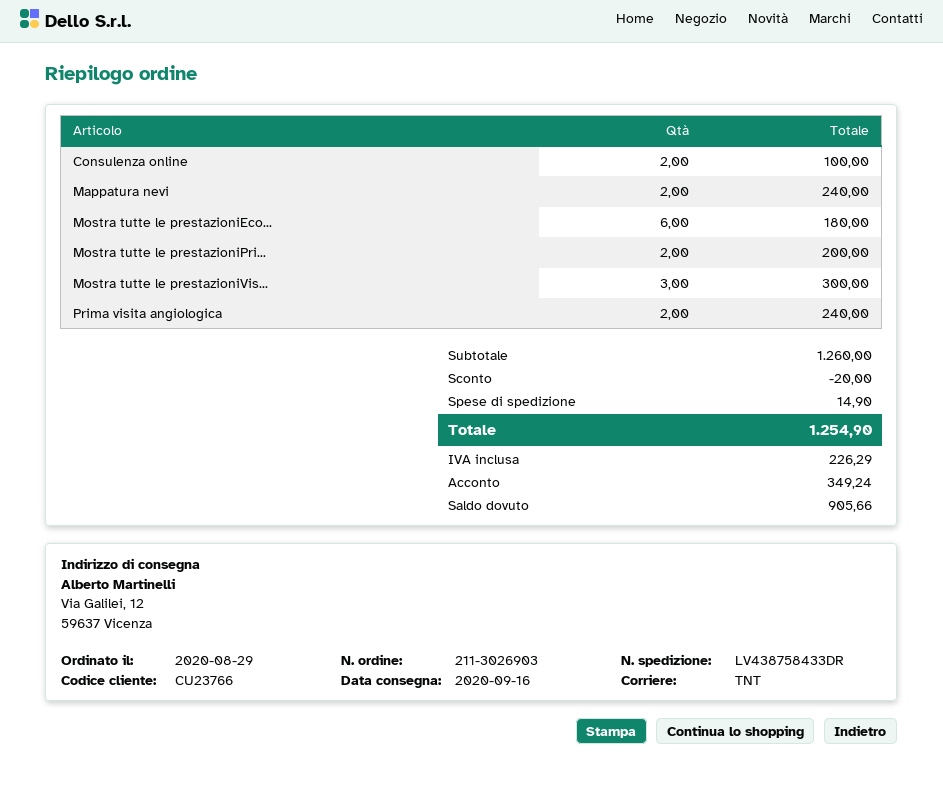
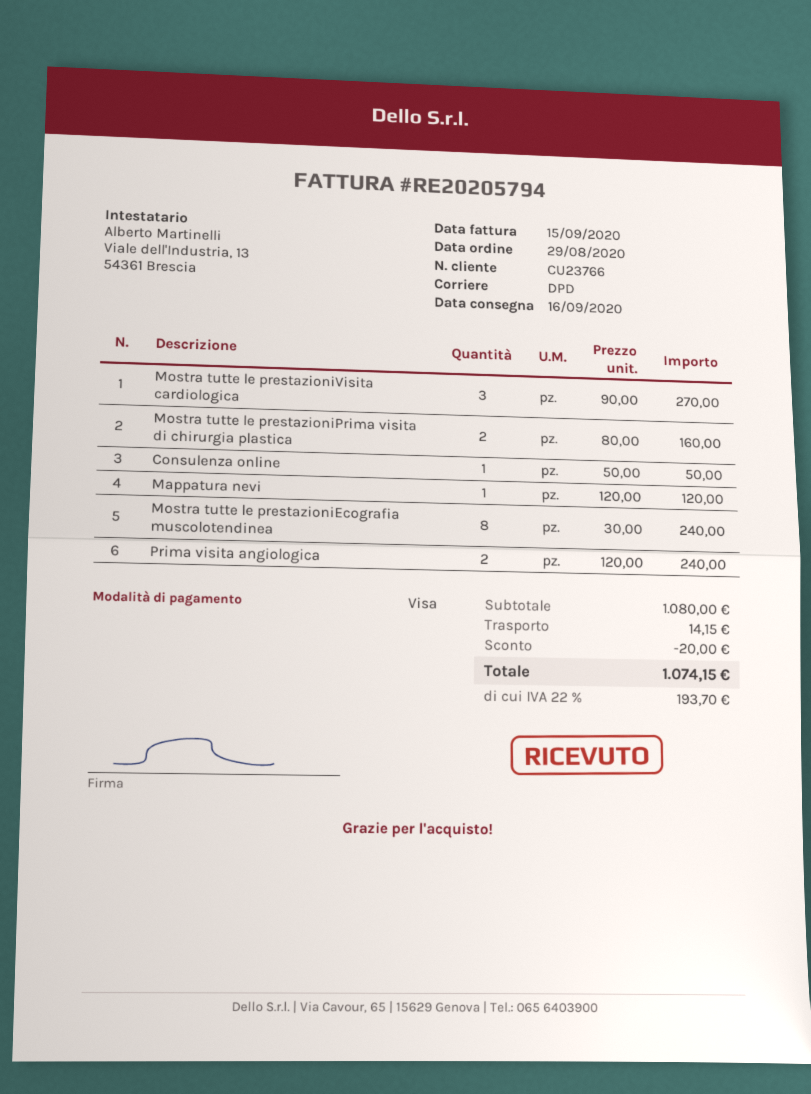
shipping method: TNT -> DPD
Consulenza online: 2 for 100.00 -> 1 for 50.00
Mappatura nevi: 2 for 240.00 -> 1 for 120.00
Mostra tutte le prestazioniEco...: 6 for 180.00 -> 8 for 240.00
Mostra tutte le prestazioniPri...: 2 for 200.00 -> 2 for 160.00
Mostra tutte le prestazioniVis...: 3 for 300.00 -> 3 for 270.00
subtotal: 1260.00 -> 1080.00
shipping: 14.90 -> 14.15
tax: 226.29 -> 193.70
total: 1254.90 -> 1074.15

